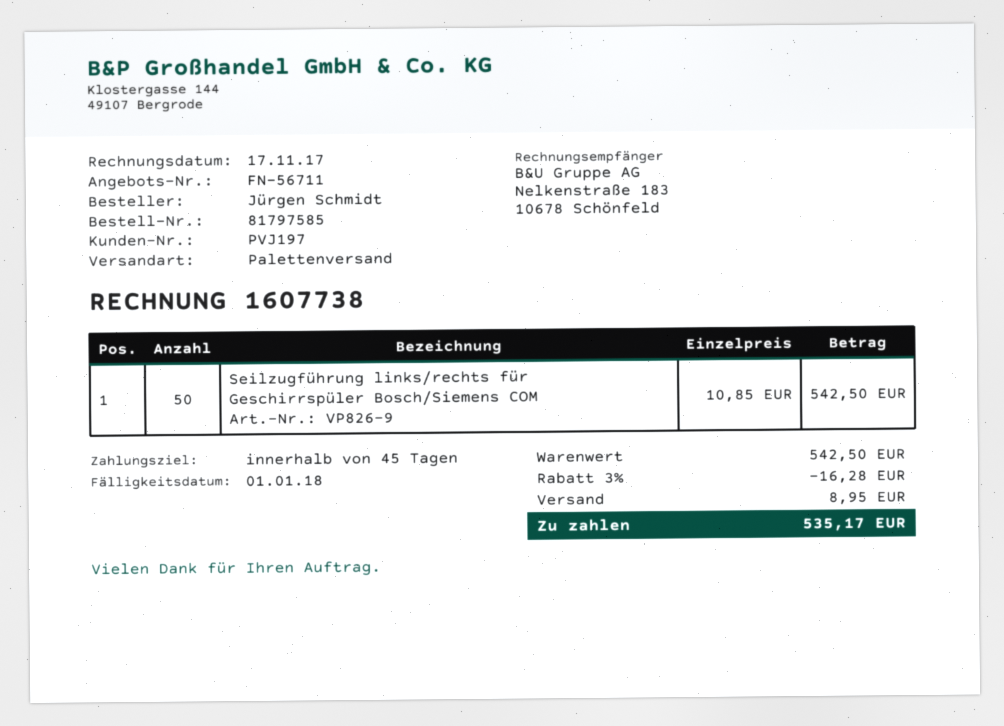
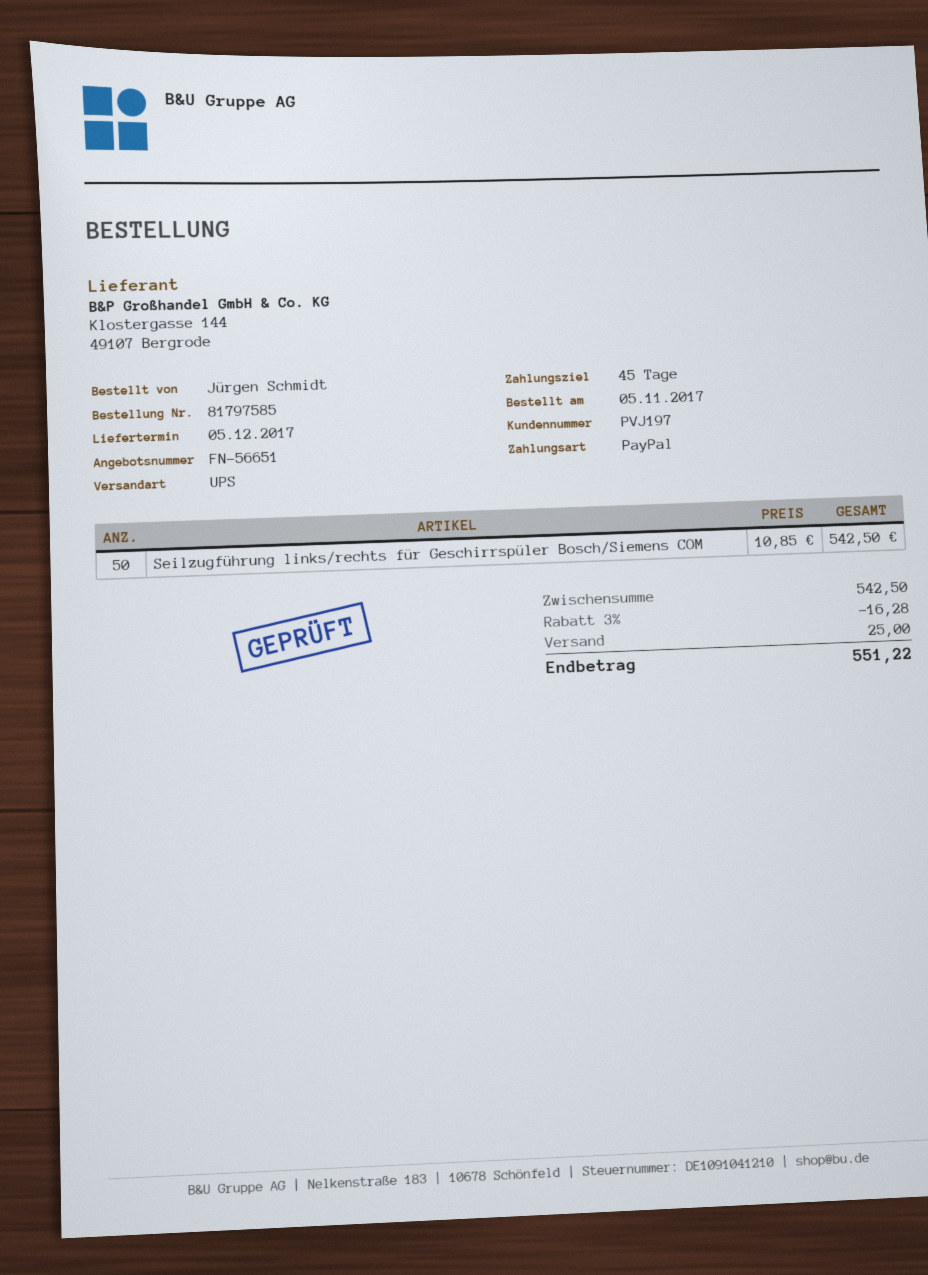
quote number: FN-56711 -> FN-56651
shipping method: pallet freight -> UPS
shipping: 8.95 -> 25.00
total: 535.17 -> 551.22

